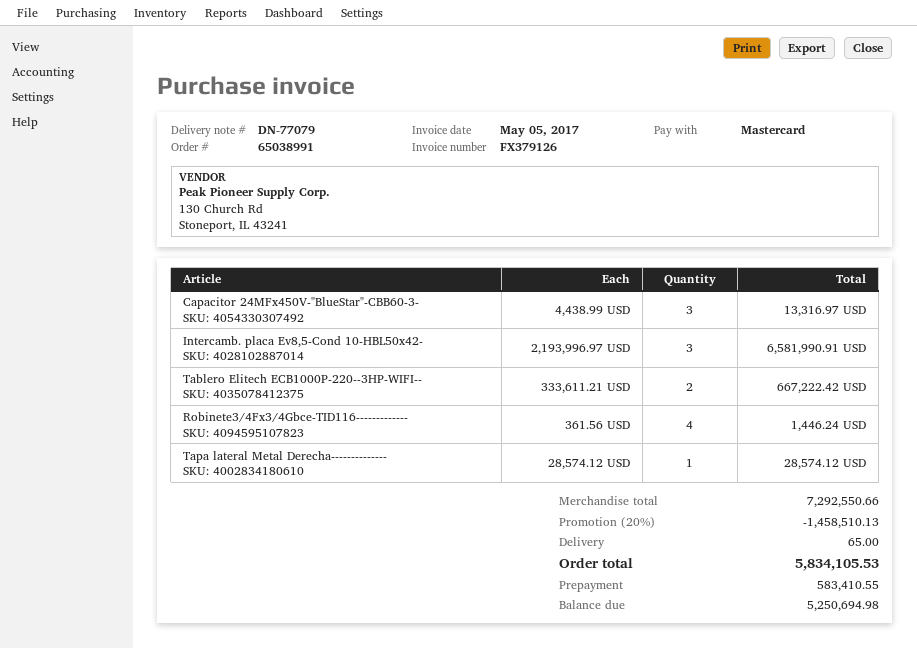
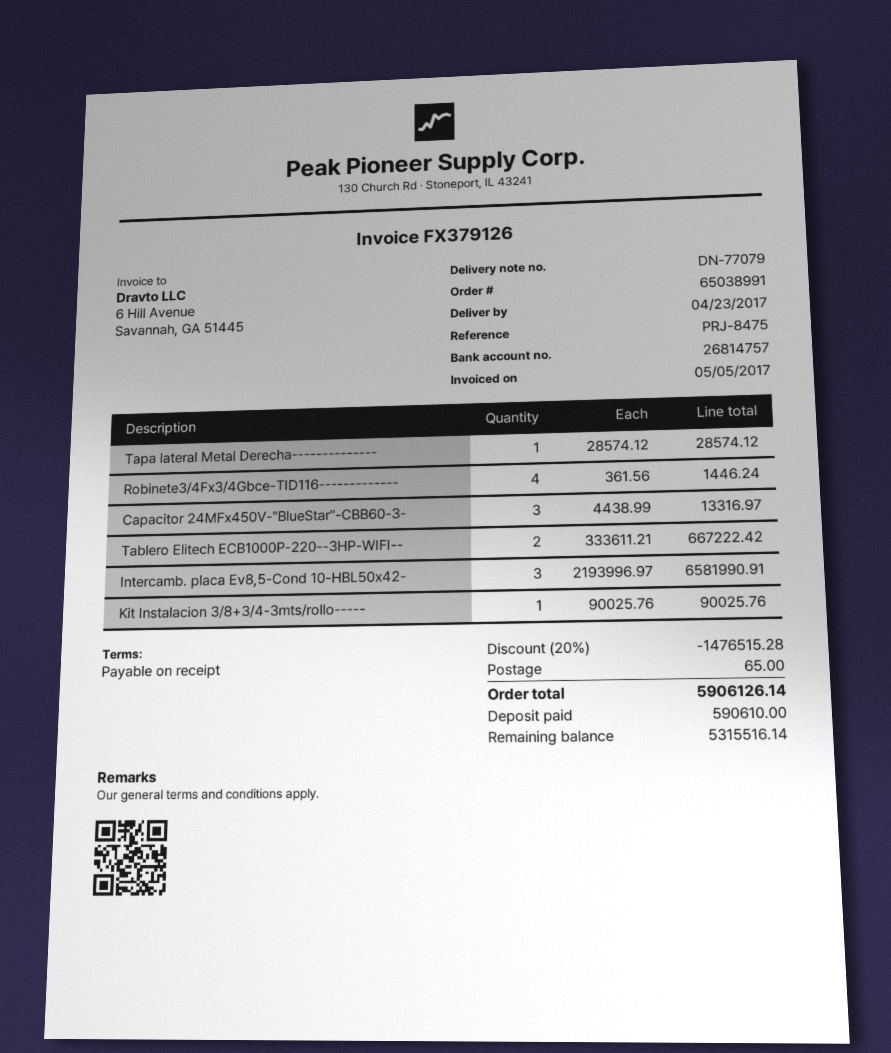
Kit Instalacion 3/8+3/4-3mts/rollo-----: none -> 1 x 90025.76 = 90025.76
discount: 20% = 1458510.13 -> 20% = 1476515.28
total: 5834105.53 -> 5906126.14
deposit: 583410.55 -> 590610.00
balance: 5250694.98 -> 5315516.14

